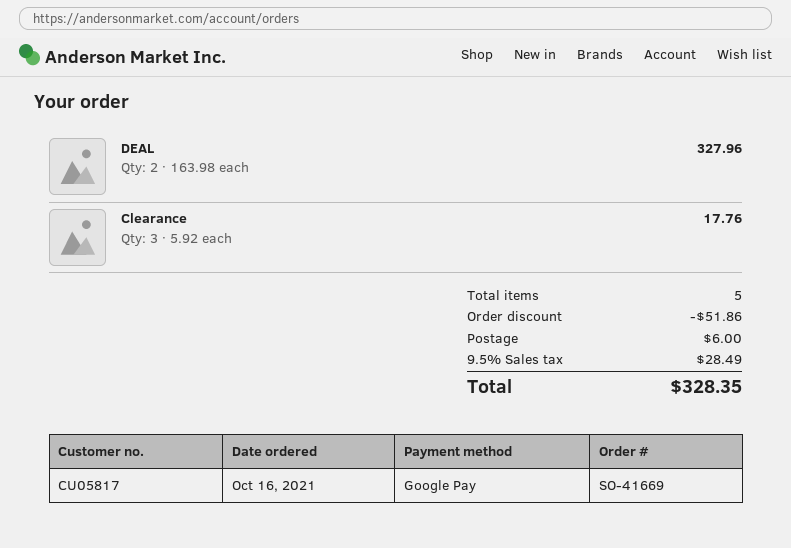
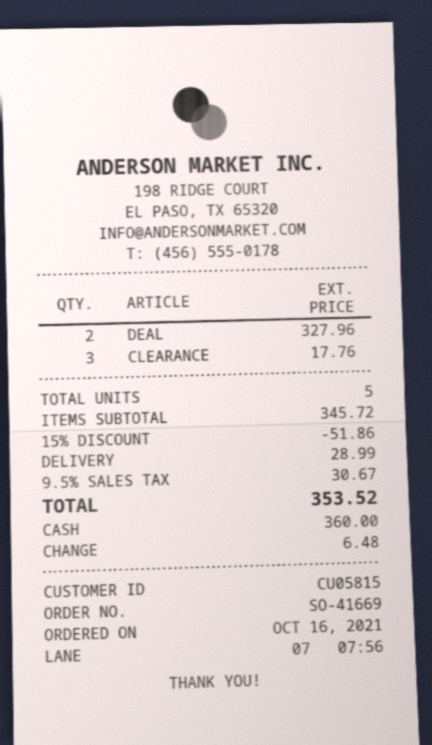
customer number: CU05817 -> CU05815
payment method: Google Pay -> cash
shipping: 6.00 -> 28.99
tax: 9.5% = 28.49 -> 9.5% = 30.67
total: 328.35 -> 353.52

